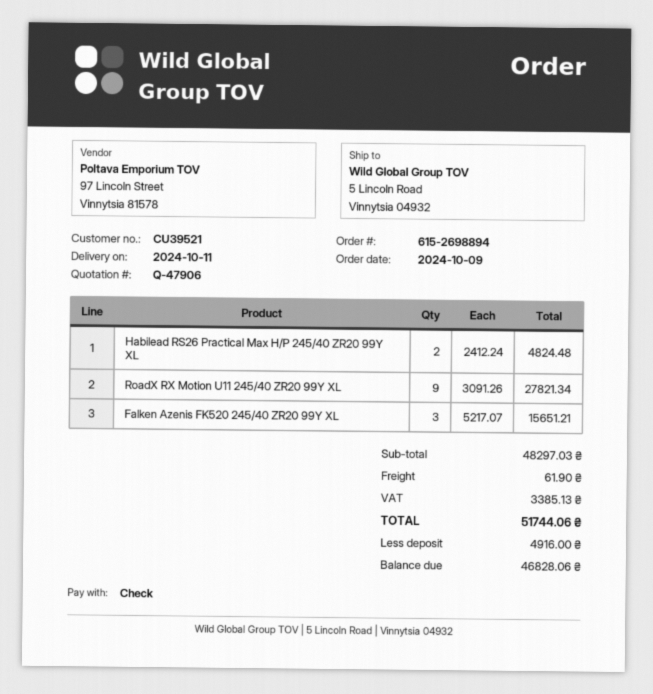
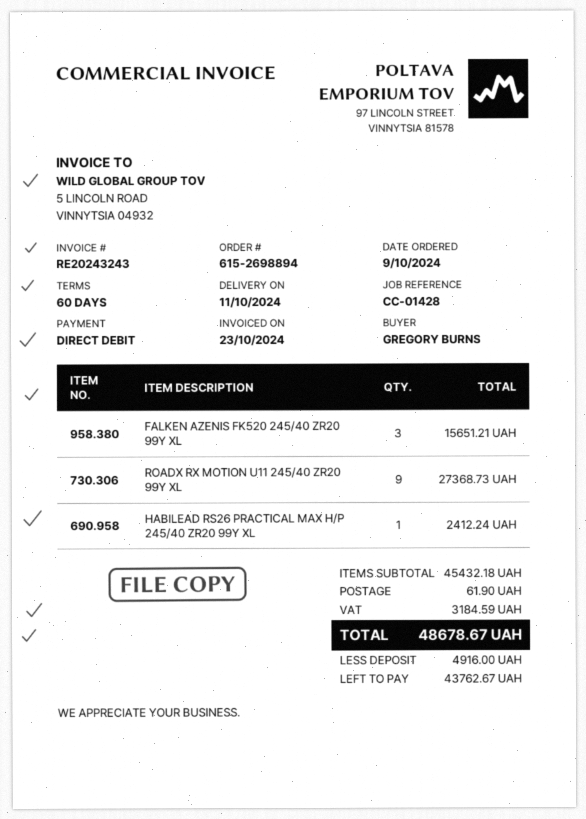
payment method: cheque -> direct debit
Habilead RS26 Practical Max H/P 245/40 ZR20 99Y XL: 2 for 4824.48 -> 1 for 2412.24
RoadX RX Motion U11 245/40 ZR20 99Y XL: 9 for 27821.34 -> 9 for 27368.73
subtotal: 48297.03 -> 45432.18
tax: 3385.13 -> 3184.59
total: 51744.06 -> 48678.67
balance: 46828.06 -> 43762.67

